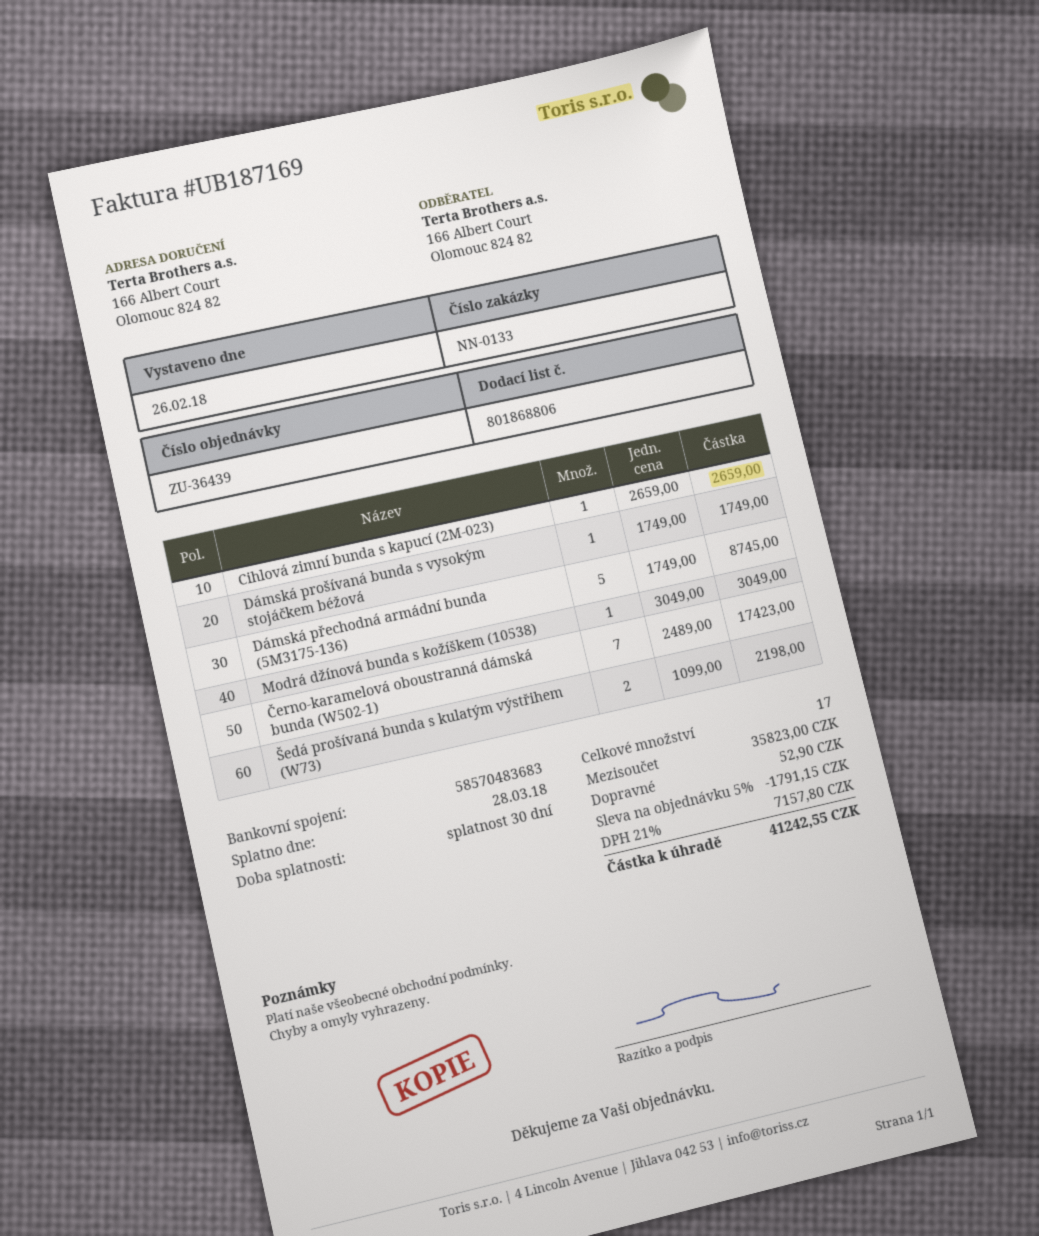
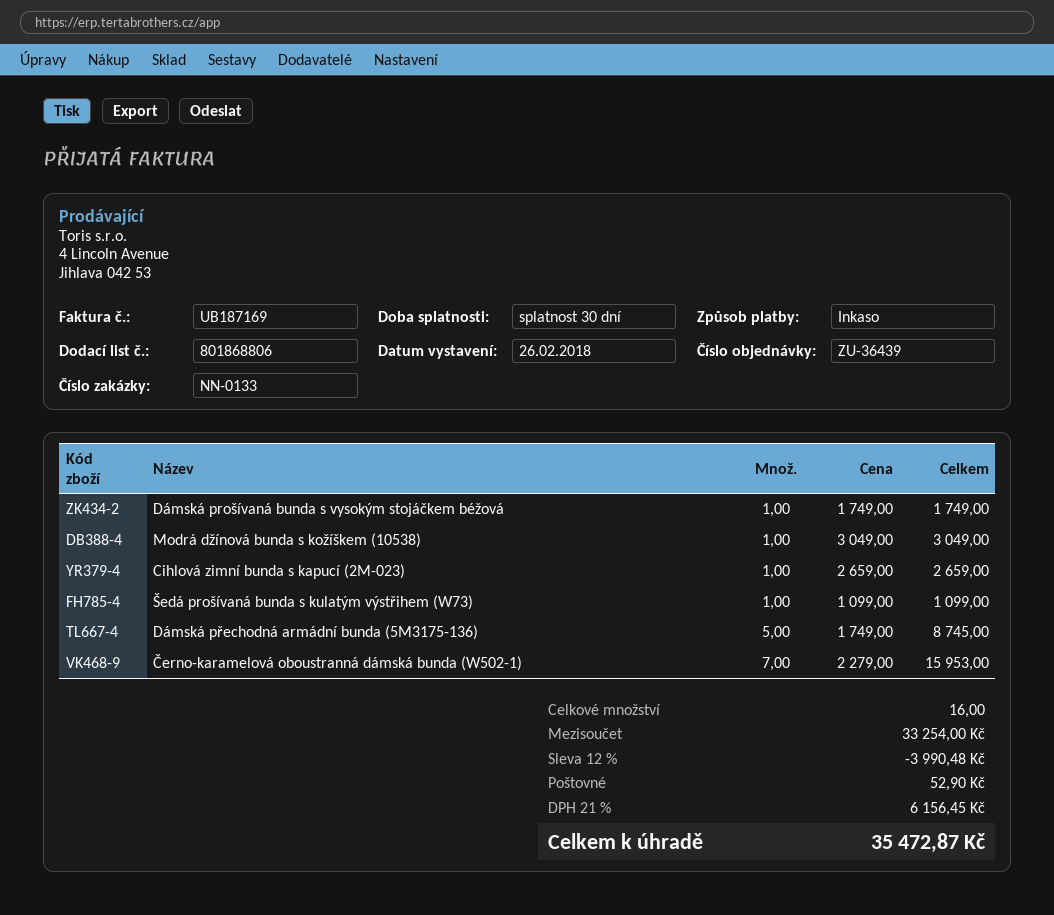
Černo-karamelová oboustranná dámská bunda (W502-1): 7 x 2489.00 = 17423.00 -> 7 x 2279.00 = 15953.00
Šedá prošívaná bunda s kulatým výstřihem (W73): 2 x 1099.00 = 2198.00 -> 1 x 1099.00 = 1099.00
total quantity: 17 -> 16
subtotal: 35823.00 -> 33254.00
discount: 5% = 1791.15 -> 12% = 3990.48
tax: 21% = 7157.80 -> 21% = 6156.45
total: 41242.55 -> 35472.87

